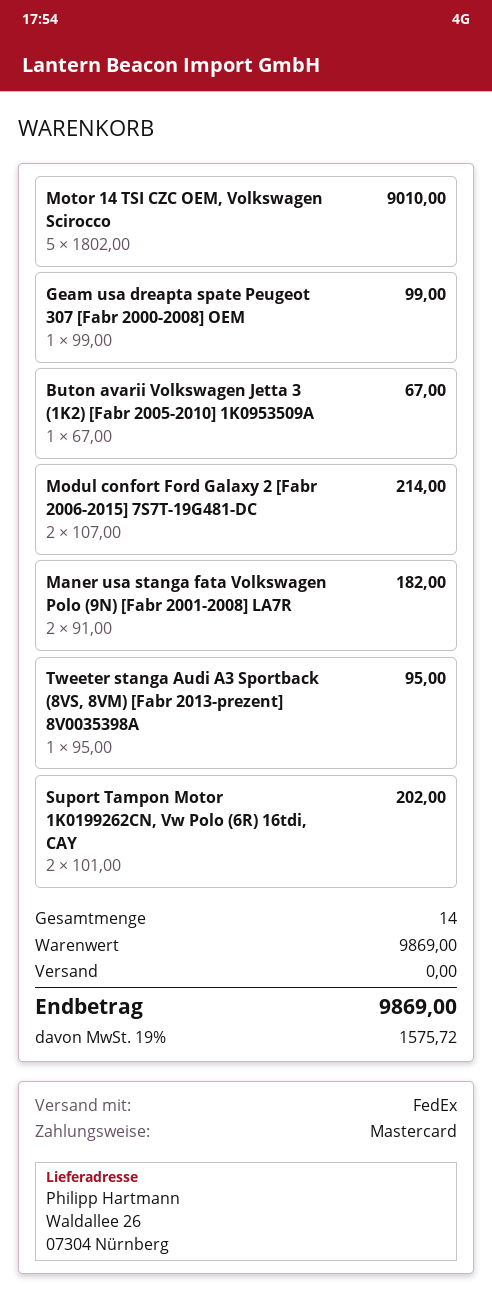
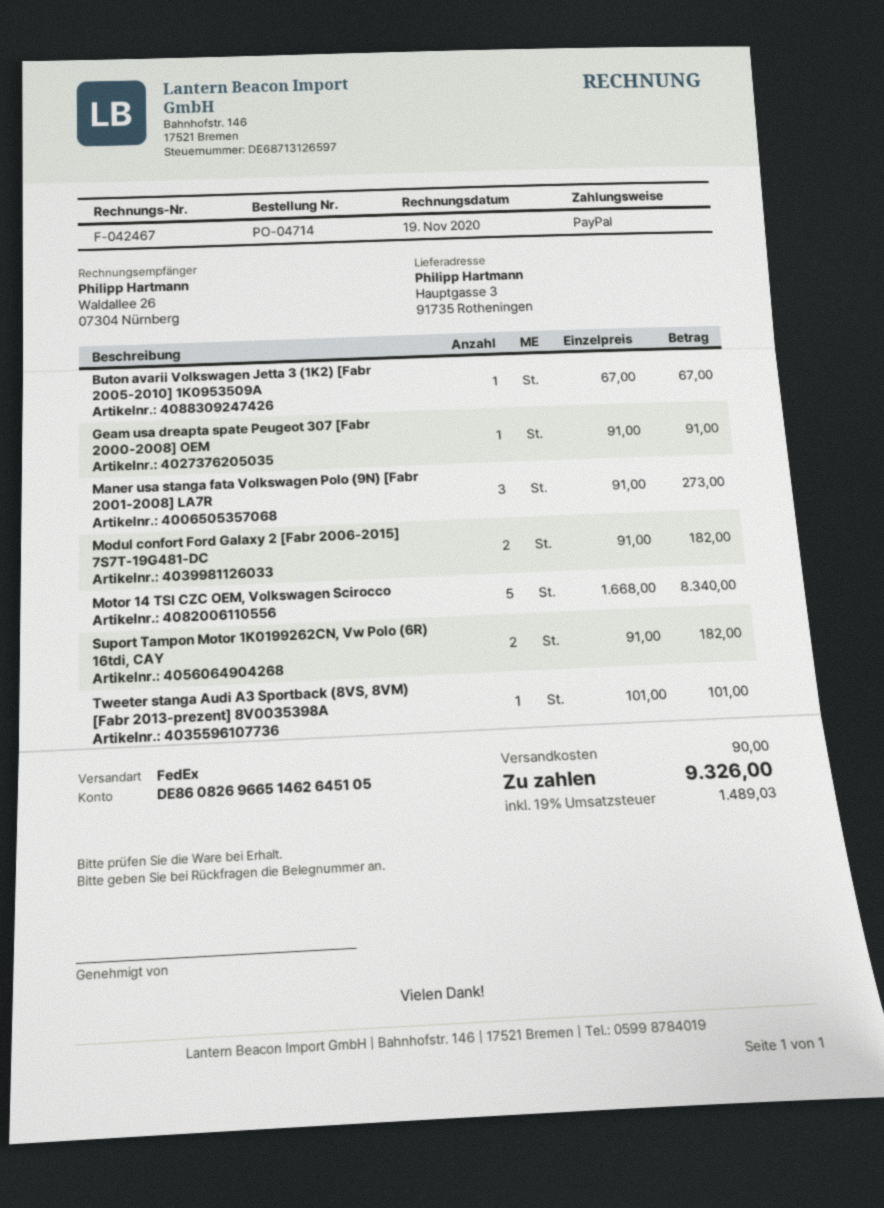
payment method: Mastercard -> PayPal
ship to: Waldallee 26, 07304 Nürnberg -> Hauptgasse 3, 91735 Rotheningen
Motor 14 TSI CZC OEM, Volkswagen Scirocco: 5 x 1802.00 = 9010.00 -> 5 x 1668.00 = 8340.00
Geam usa dreapta spate Peugeot 307 [Fabr 2000-2008] OEM: 1 x 99.00 = 99.00 -> 1 x 91.00 = 91.00
Modul confort Ford Galaxy 2 [Fabr 2006-2015] 7S7T-19G481-DC: 2 x 107.00 = 214.00 -> 2 x 91.00 = 182.00
Maner usa stanga fata Volkswagen Polo (9N) [Fabr 2001-2008] LA7R: 2 x 91.00 = 182.00 -> 3 x 91.00 = 273.00
Tweeter stanga Audi A3 Sportback (8VS, 8VM) [Fabr 2013-prezent] 8V0035398A: 1 x 95.00 = 95.00 -> 1 x 101.00 = 101.00
Suport Tampon Motor 1K0199262CN, Vw Polo (6R) 16tdi, CAY: 2 x 101.00 = 202.00 -> 2 x 91.00 = 182.00
shipping: 0.00 -> 90.00
tax: 19% = 1575.72 -> 19% = 1489.03
total: 9869.00 -> 9326.00

